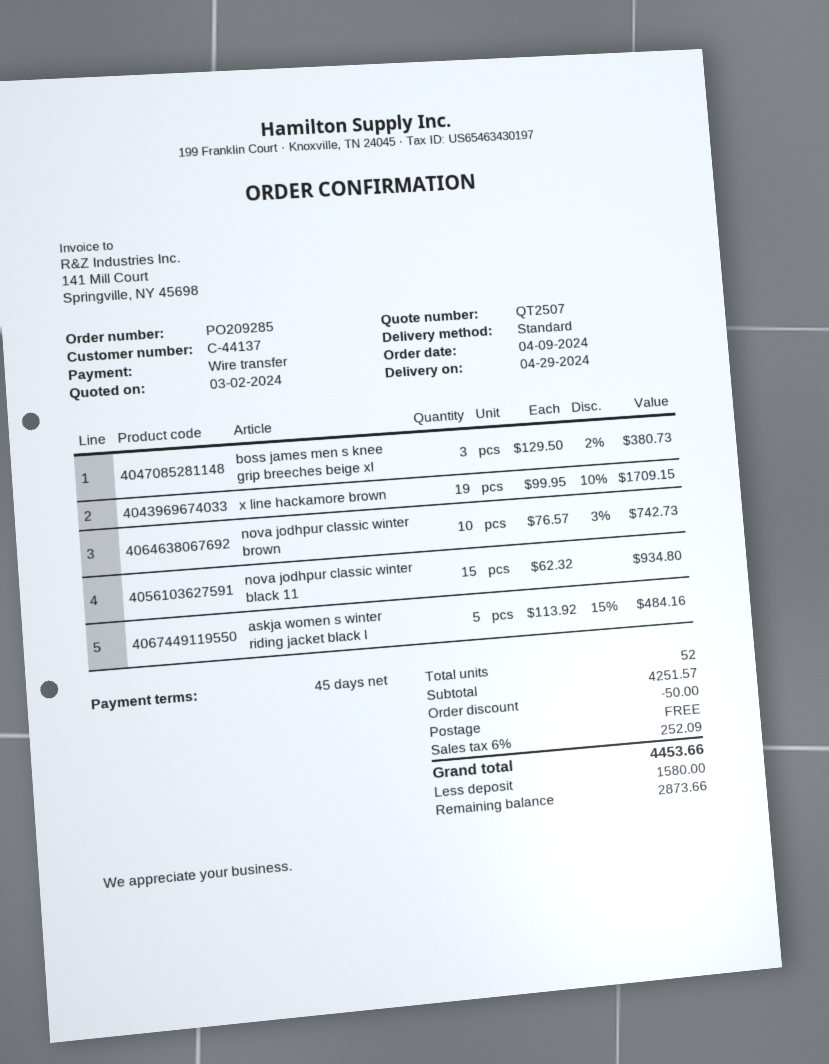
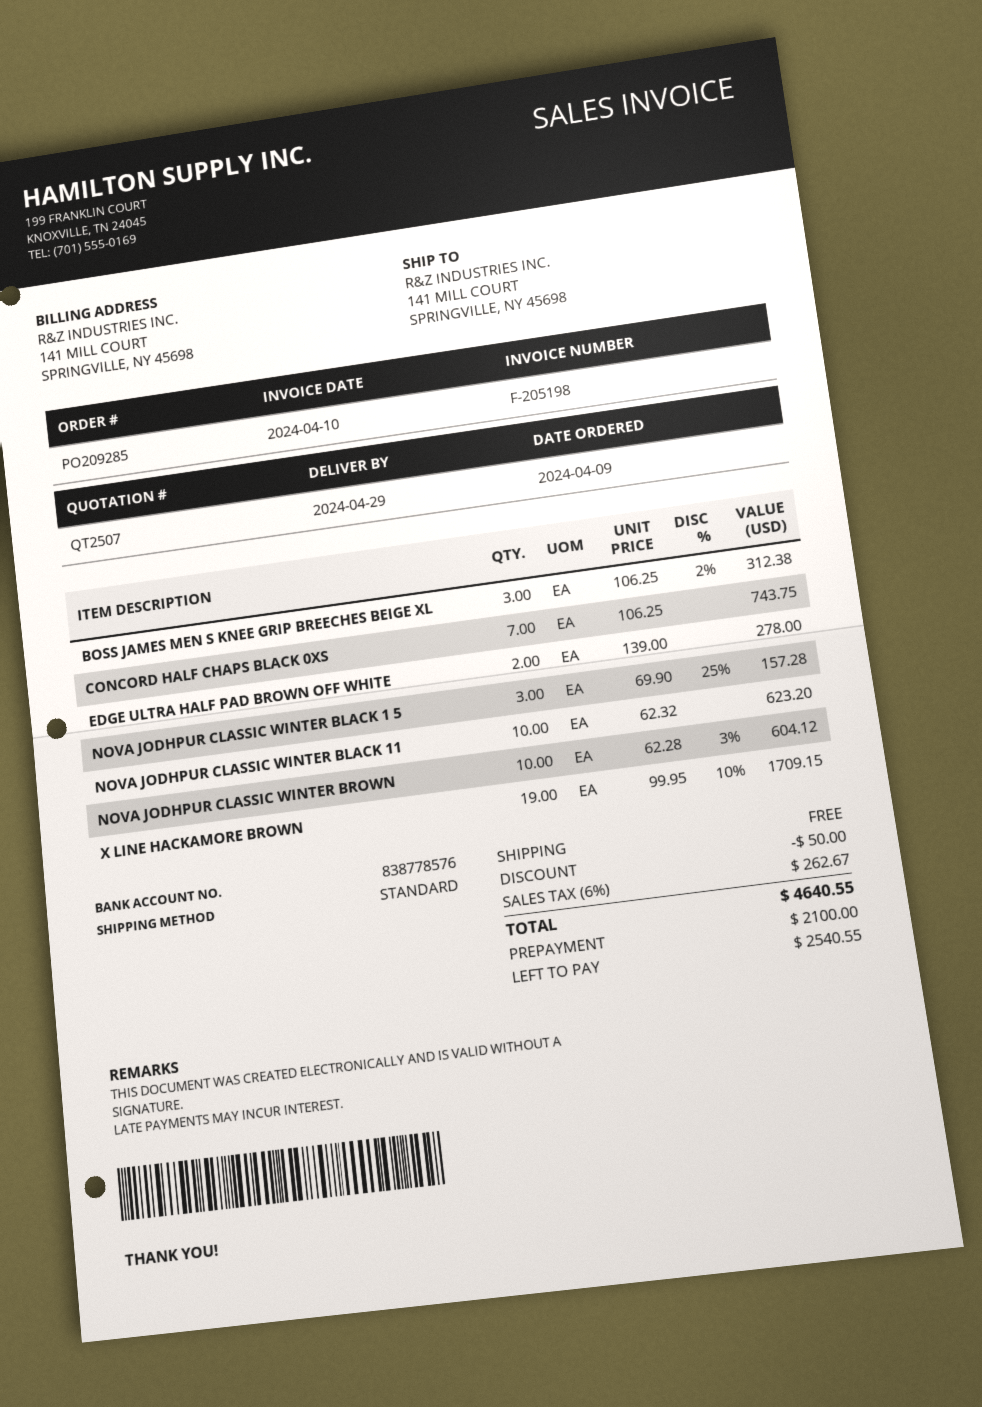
boss james men s knee grip breeches beige xl: 3 x 129.50 - 2% = 380.73 -> 3 x 106.25 - 2% = 312.38
nova jodhpur classic winter brown: 10 x 76.57 - 3% = 742.73 -> 10 x 62.28 - 3% = 604.12
nova jodhpur classic winter black 11: 15 x 62.32 = 934.80 -> 10 x 62.32 = 623.20
askja women s winter riding jacket black l: 5 x 113.92 - 15% = 484.16 -> none
CONCORD HALF CHAPS BLACK 0XS: none -> 7 x 106.25 = 743.75
EDGE ULTRA HALF PAD BROWN OFF WHITE: none -> 2 x 139.00 = 278.00
NOVA JODHPUR CLASSIC WINTER BLACK 1 5: none -> 3 x 69.90 - 25% = 157.28
tax: 6% = 252.09 -> 6% = 262.67
total: 4453.66 -> 4640.55
deposit: 1580.00 -> 2100.00
balance: 2873.66 -> 2540.55

